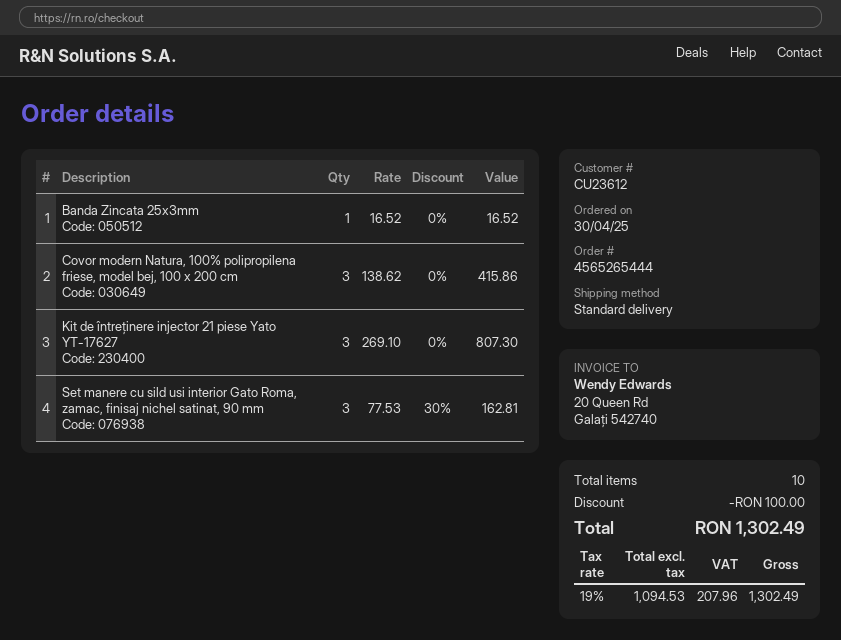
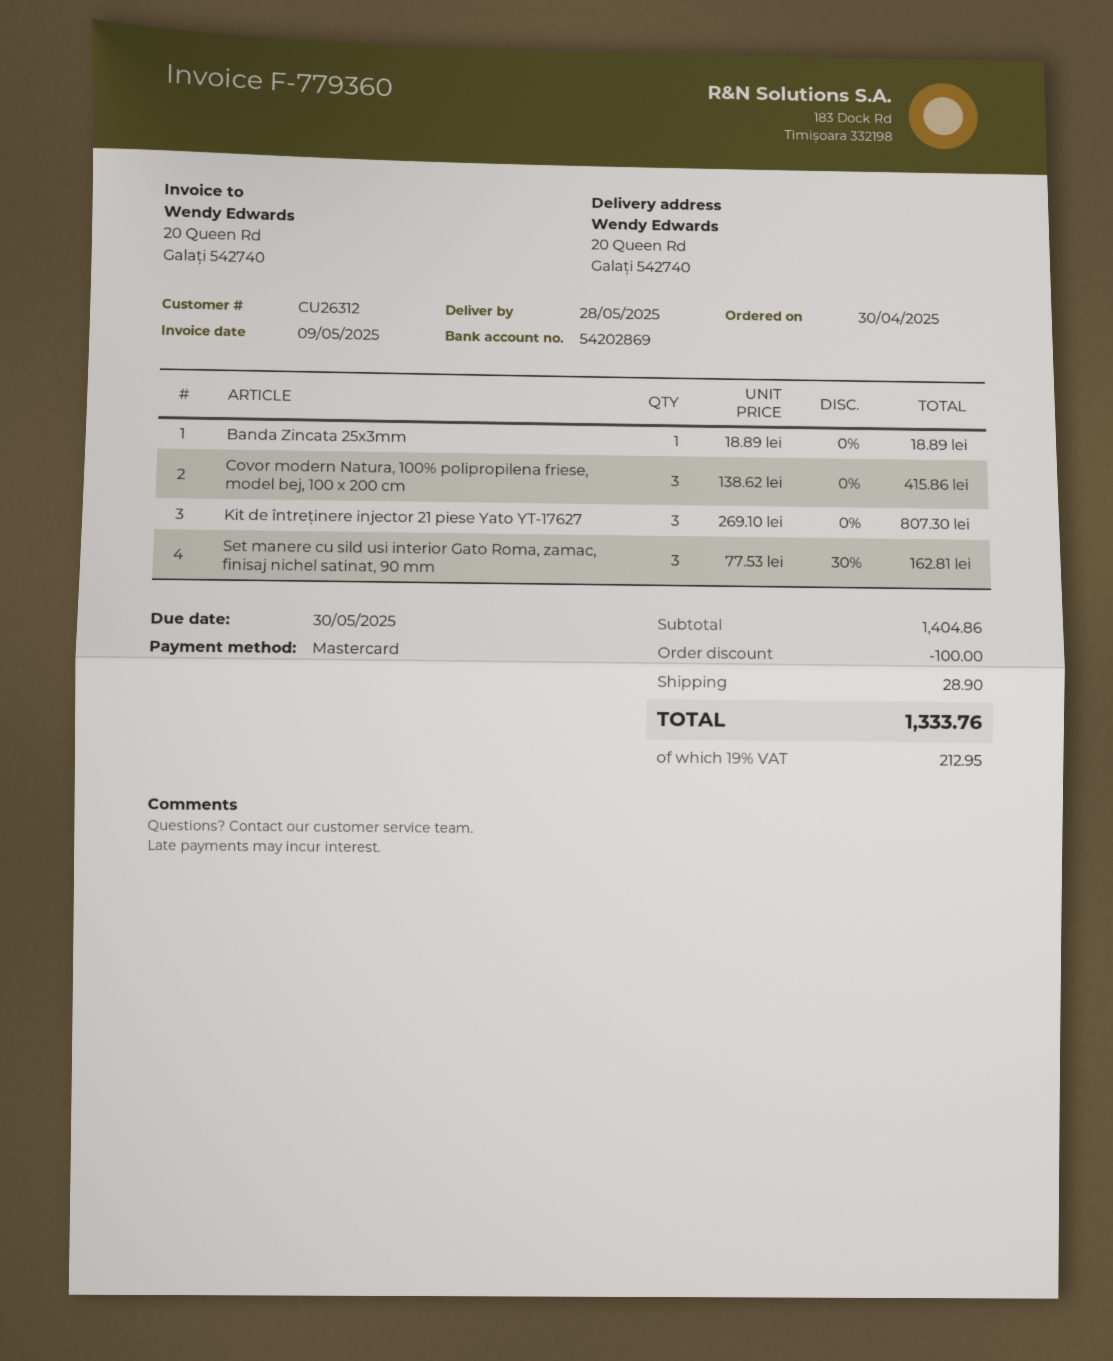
customer number: CU23612 -> CU26312
Banda Zincata 25x3mm: 1 x 16.52 = 16.52 -> 1 x 18.89 = 18.89
shipping: none -> 28.90
tax: 19% = 207.96 -> 19% = 212.95
total: 1302.49 -> 1333.76

